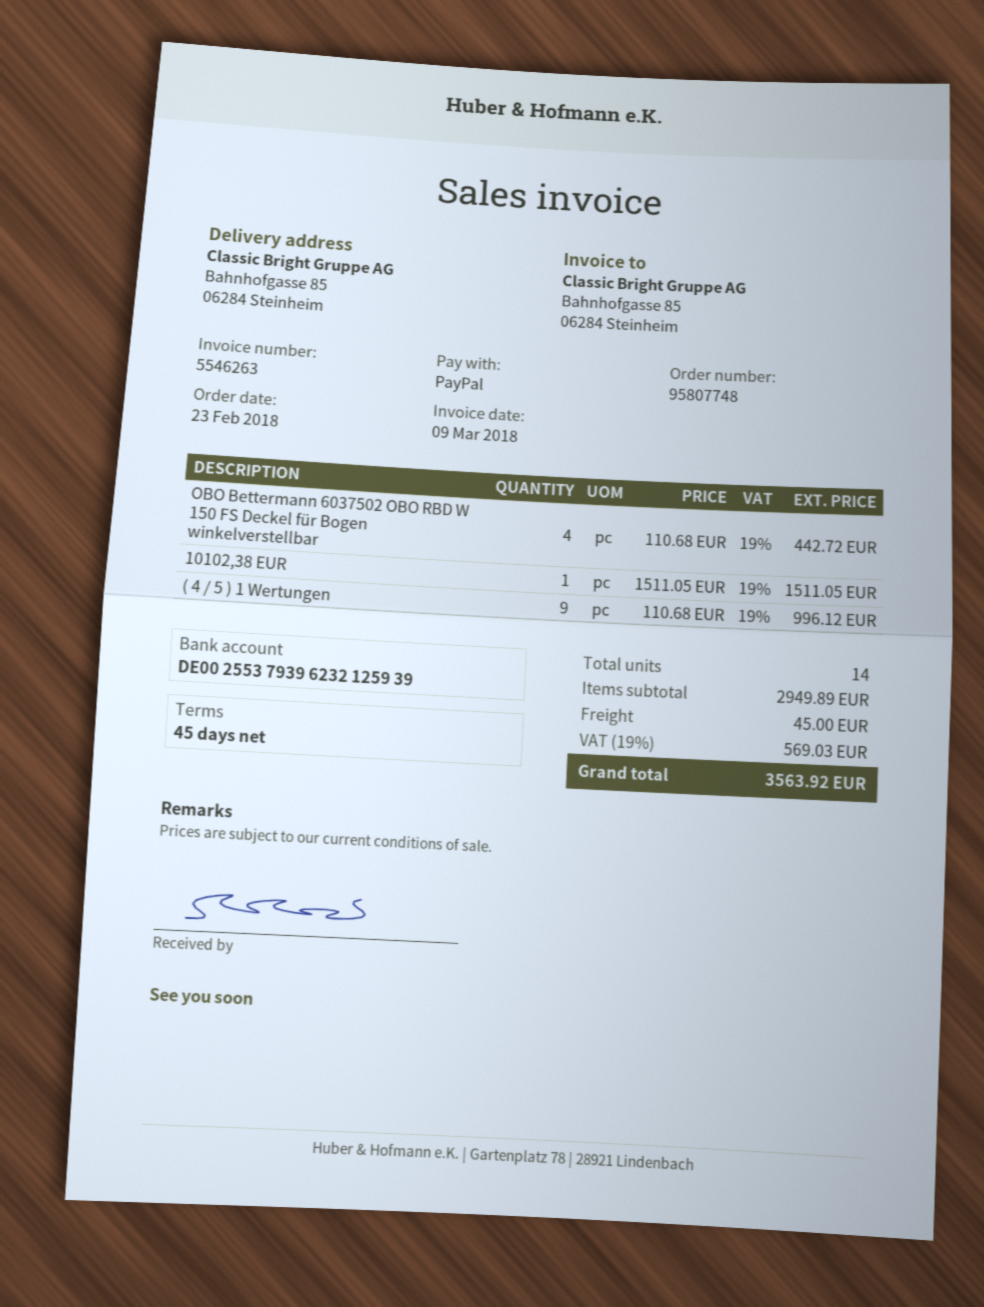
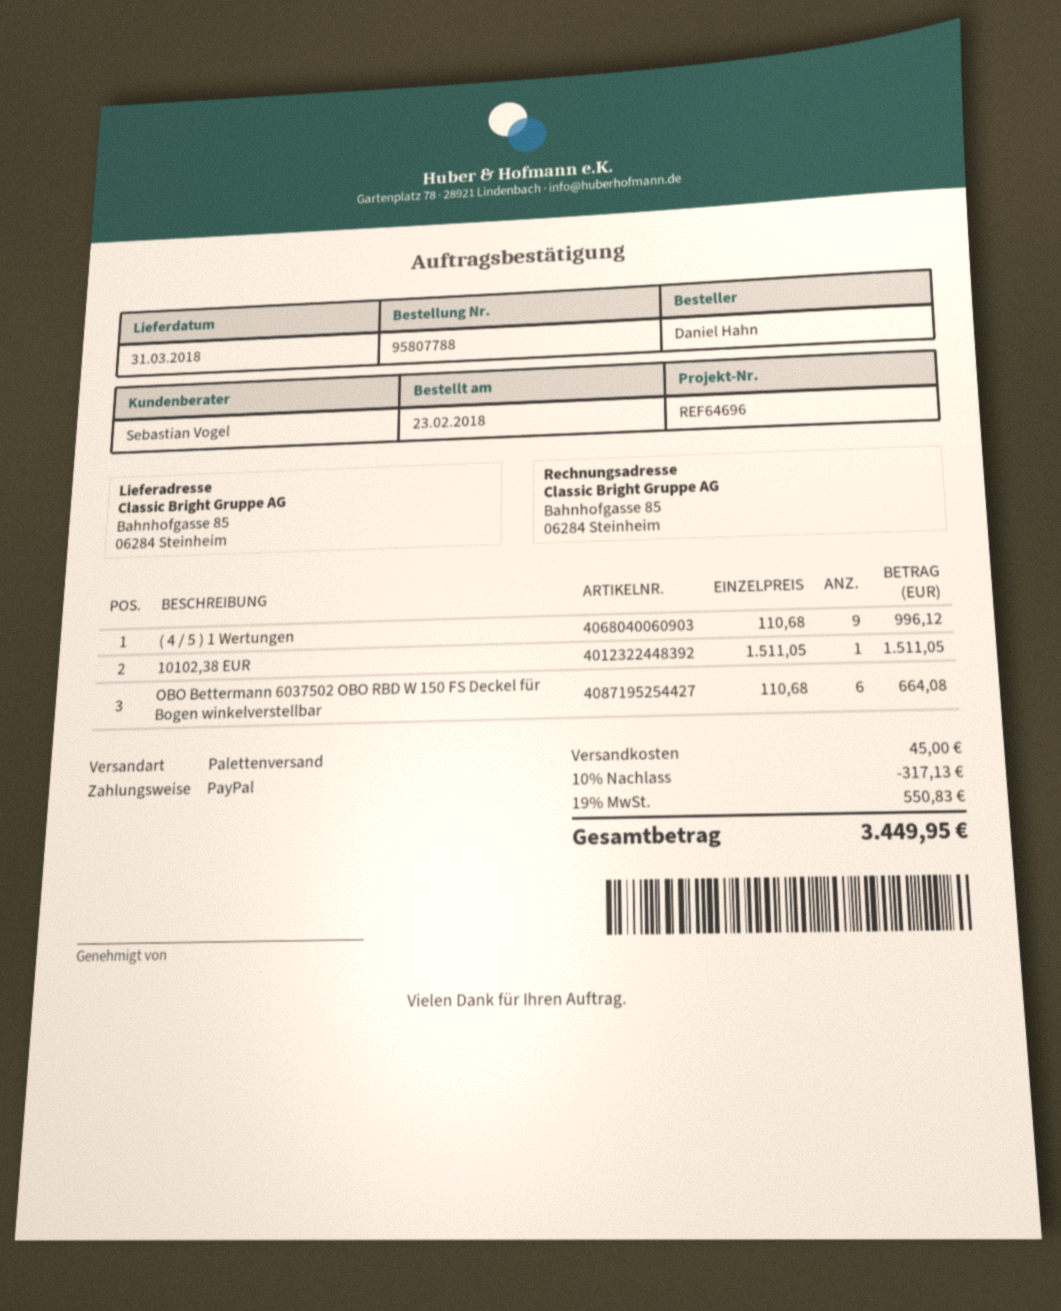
order number: 95807748 -> 95807788
OBO Bettermann 6037502 OBO RBD W 150 FS Deckel für Bogen winkelverstellbar: 4 x 110.68 = 442.72 -> 6 x 110.68 = 664.08
discount: none -> 10% = 317.13
tax: 19% = 569.03 -> 19% = 550.83
total: 3563.92 -> 3449.95

